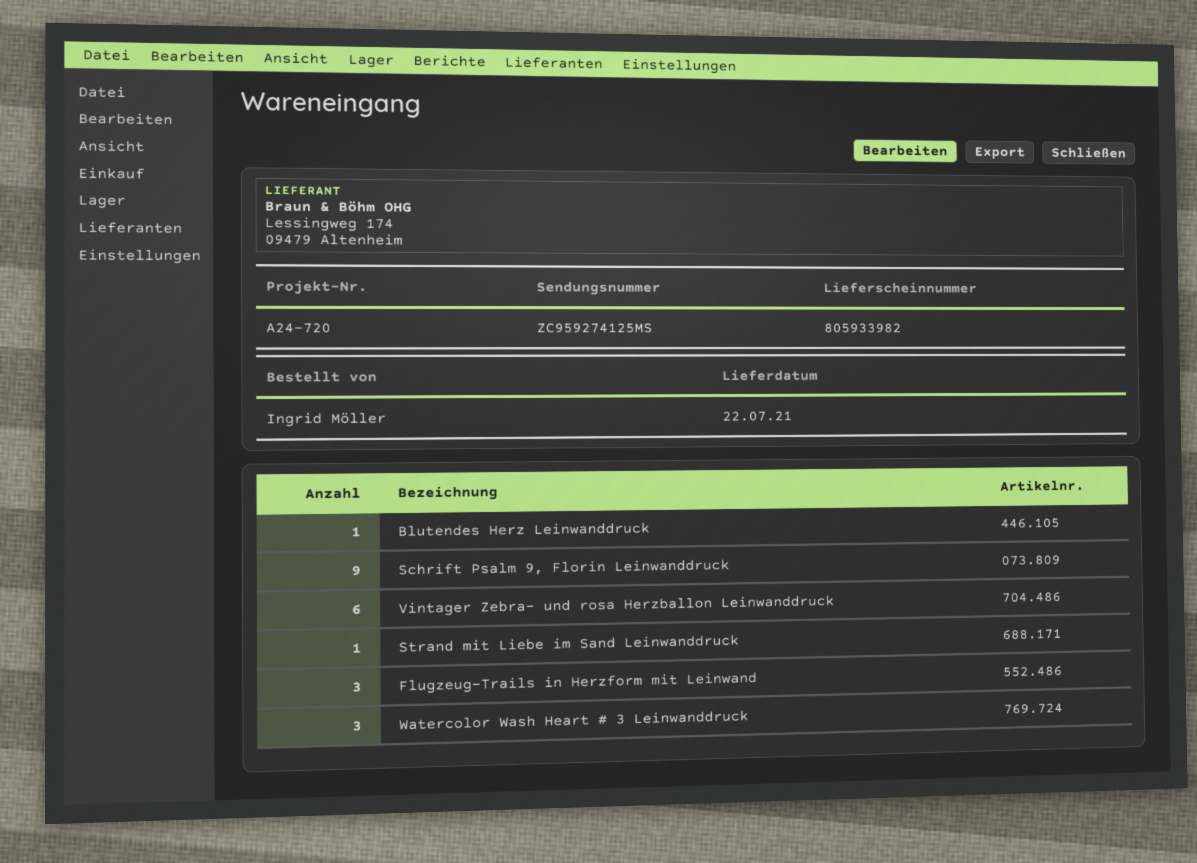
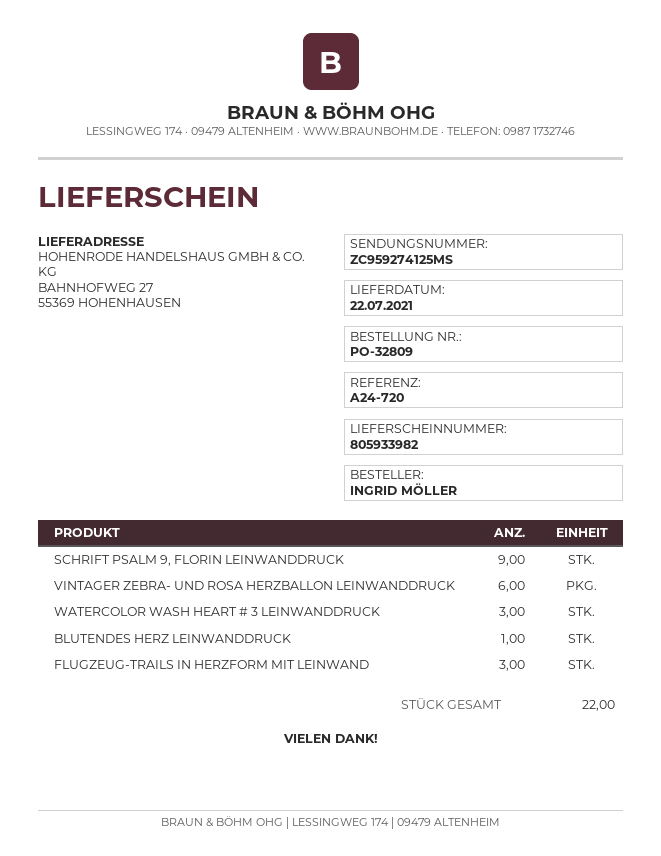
Strand mit Liebe im Sand Leinwanddruck: 1 -> none

